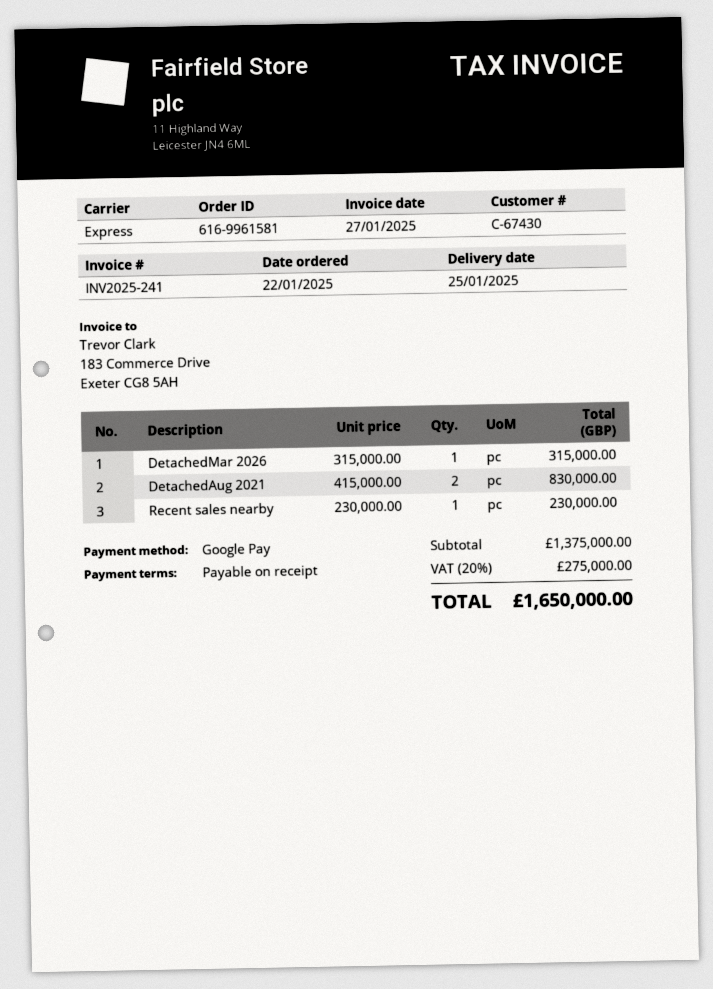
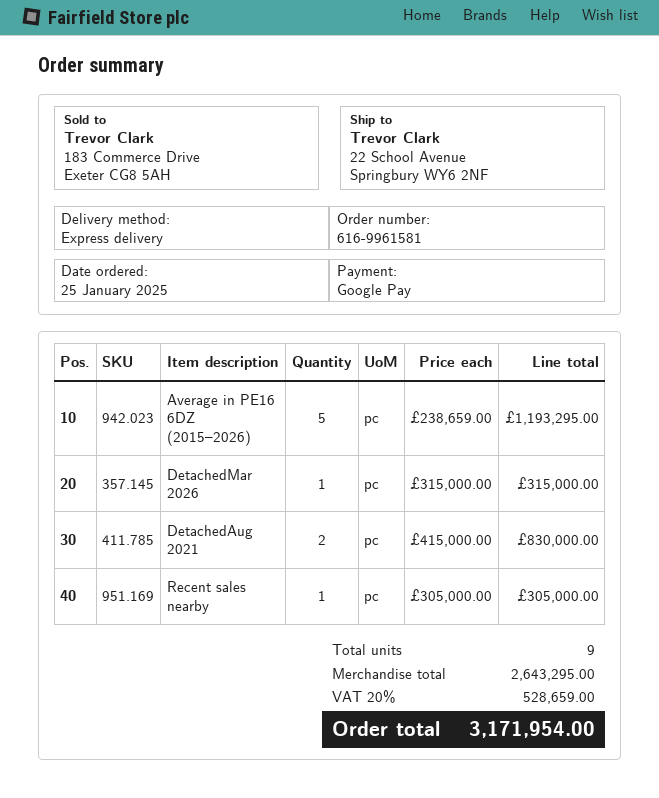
order date: 2025-01-22 -> 2025-01-25
Recent sales nearby: 1 x 230000.00 = 230000.00 -> 1 x 305000.00 = 305000.00
Average in PE16 6DZ (2015–2026): none -> 5 x 238659.00 = 1193295.00
subtotal: 1375000.00 -> 2643295.00
tax: 20% = 275000.00 -> 20% = 528659.00
total: 1650000.00 -> 3171954.00

